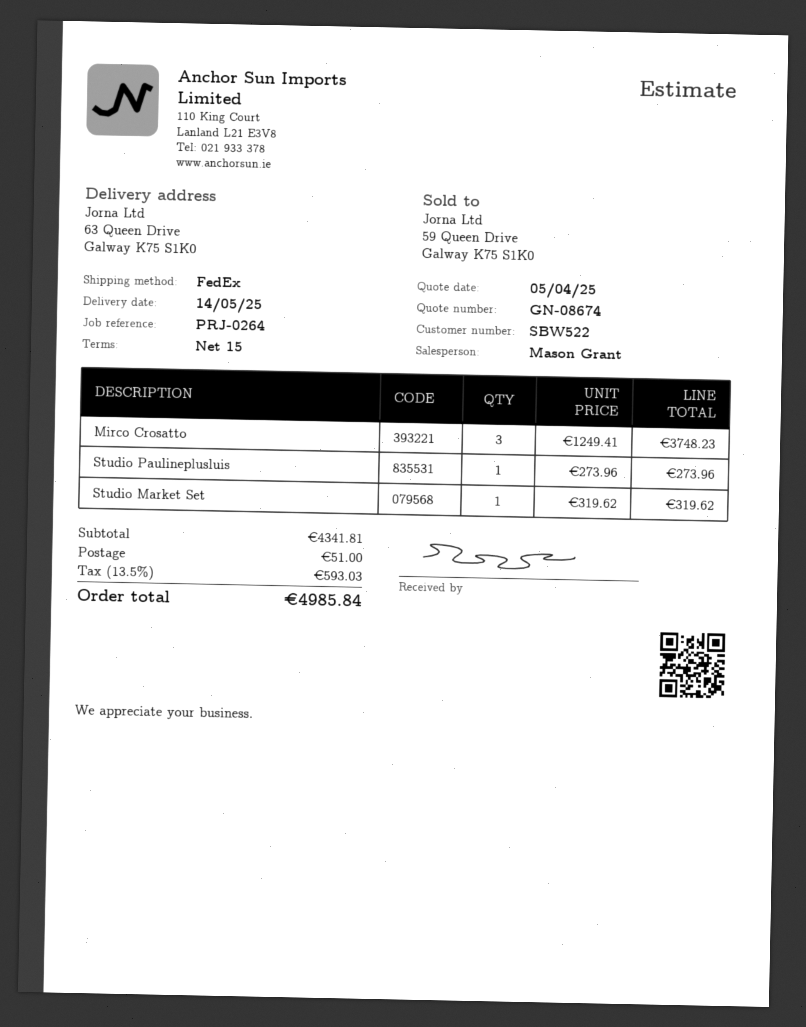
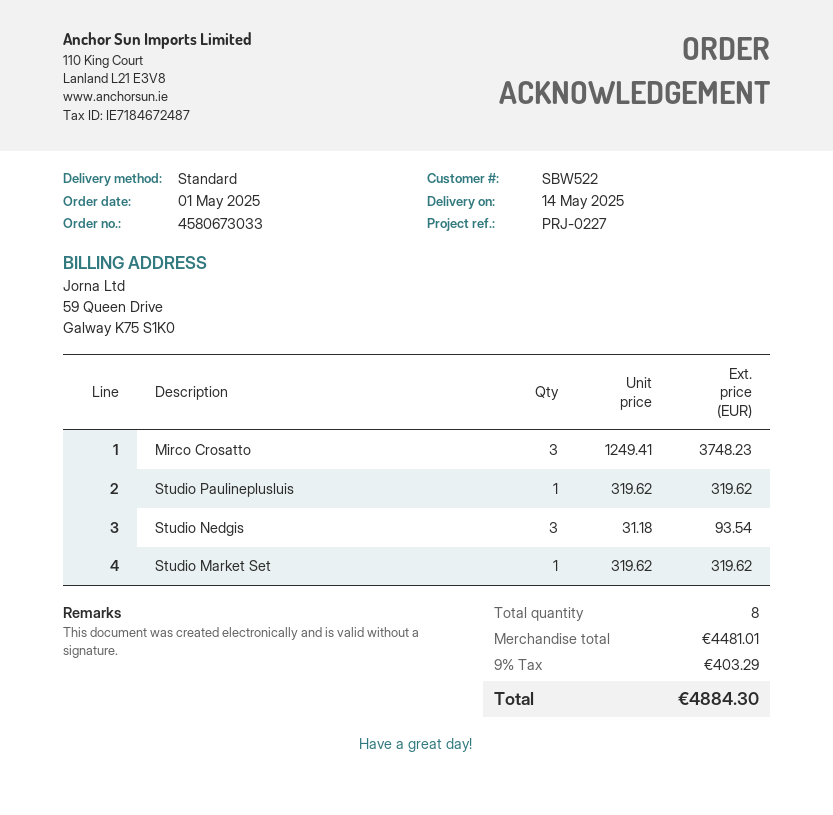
reference: PRJ-0264 -> PRJ-0227
shipping method: FedEx -> standard
Studio Paulineplusluis: 1 x 273.96 = 273.96 -> 1 x 319.62 = 319.62
Studio Nedgis: none -> 3 x 31.18 = 93.54
subtotal: 4341.81 -> 4481.01
shipping: 51.00 -> none
tax: 13.5% = 593.03 -> 9% = 403.29
total: 4985.84 -> 4884.30

